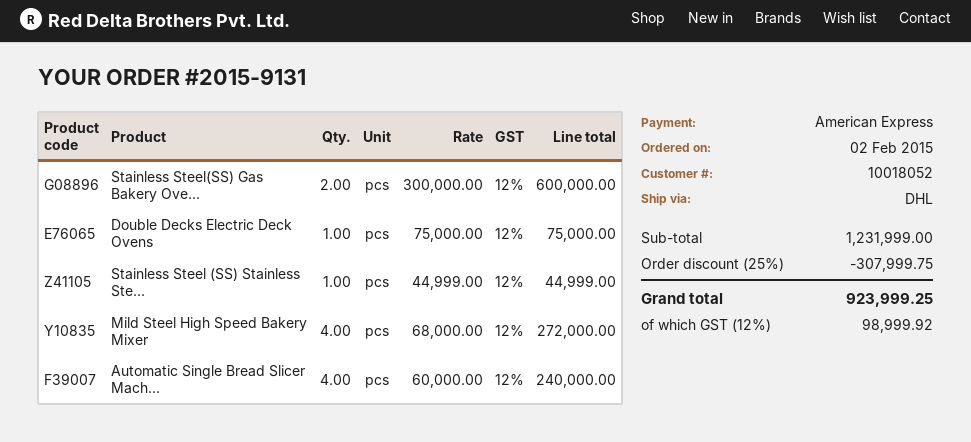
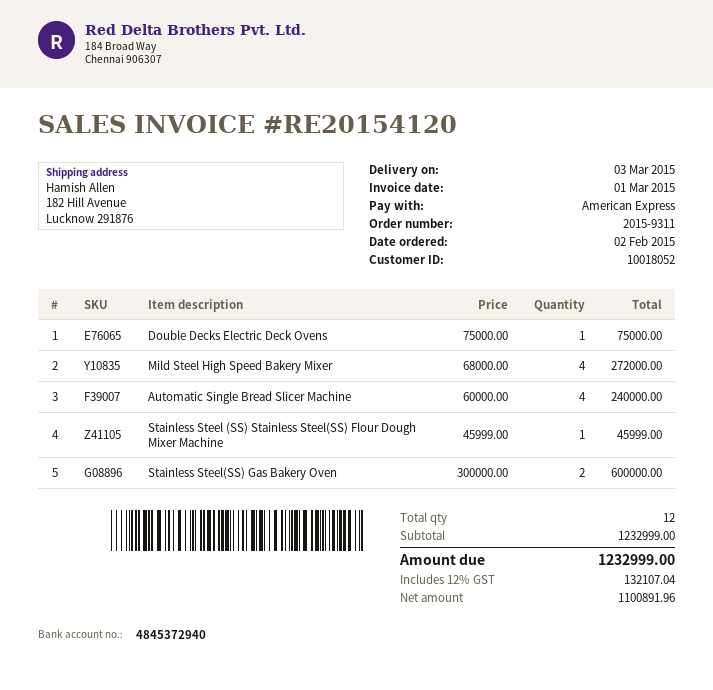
order number: 2015-9131 -> 2015-9311
Stainless Steel (SS) Stainless Ste...: 1 x 44999.00 = 44999.00 -> 1 x 45999.00 = 45999.00
subtotal: 1231999.00 -> 1232999.00
discount: 25% = 307999.75 -> none
tax: 12% = 98999.92 -> 12% = 132107.04
total: 923999.25 -> 1232999.00

